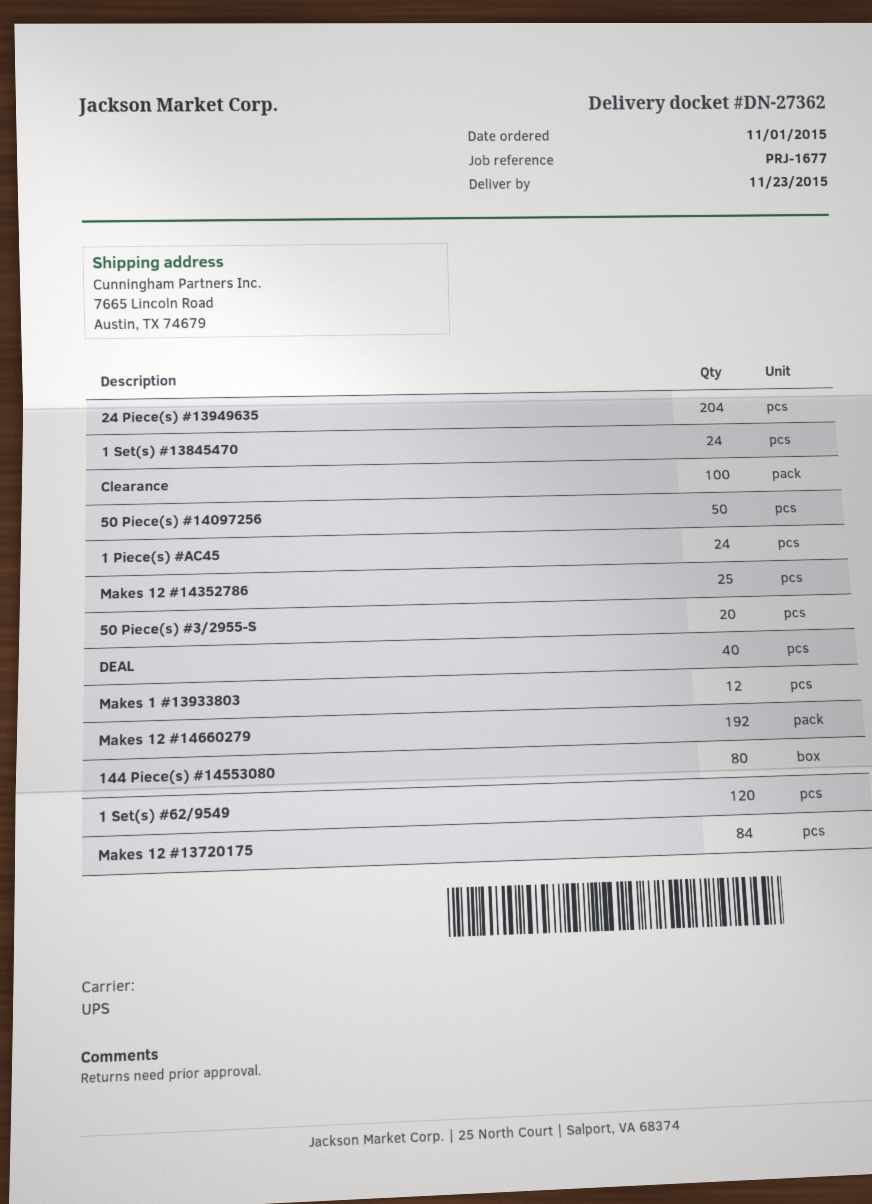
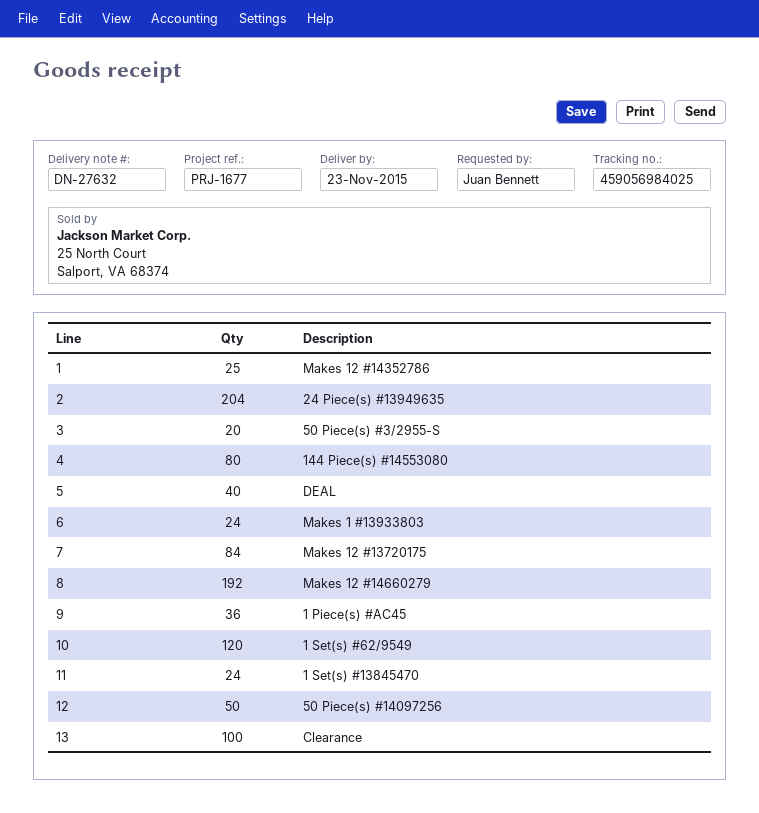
delivery note number: DN-27362 -> DN-27632
1 Piece(s) #AC45: 24 -> 36
Makes 1 #13933803: 12 -> 24

